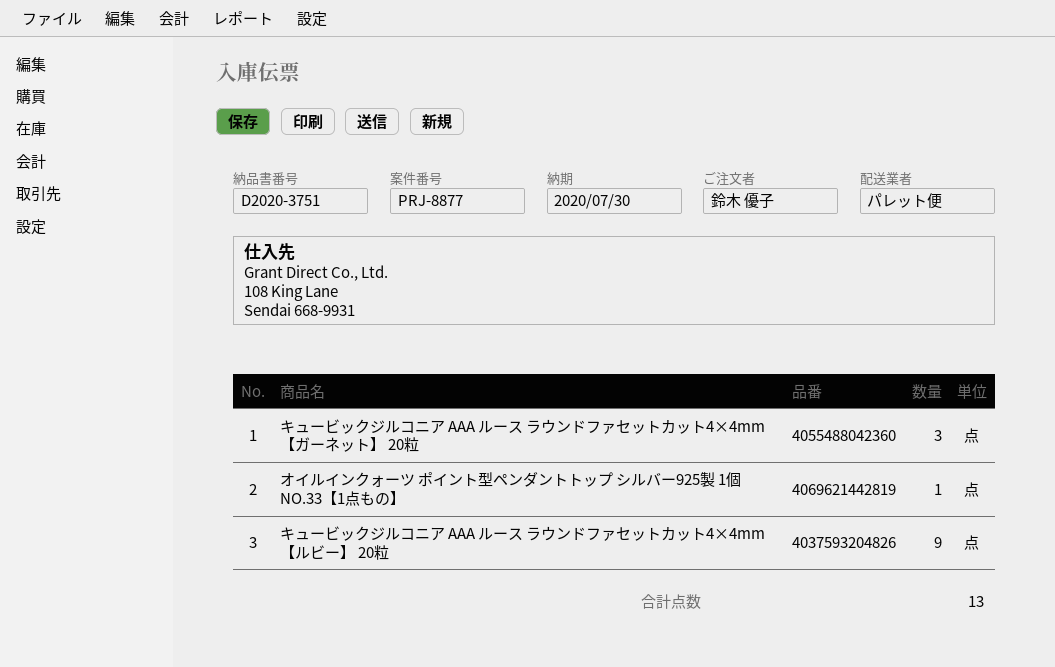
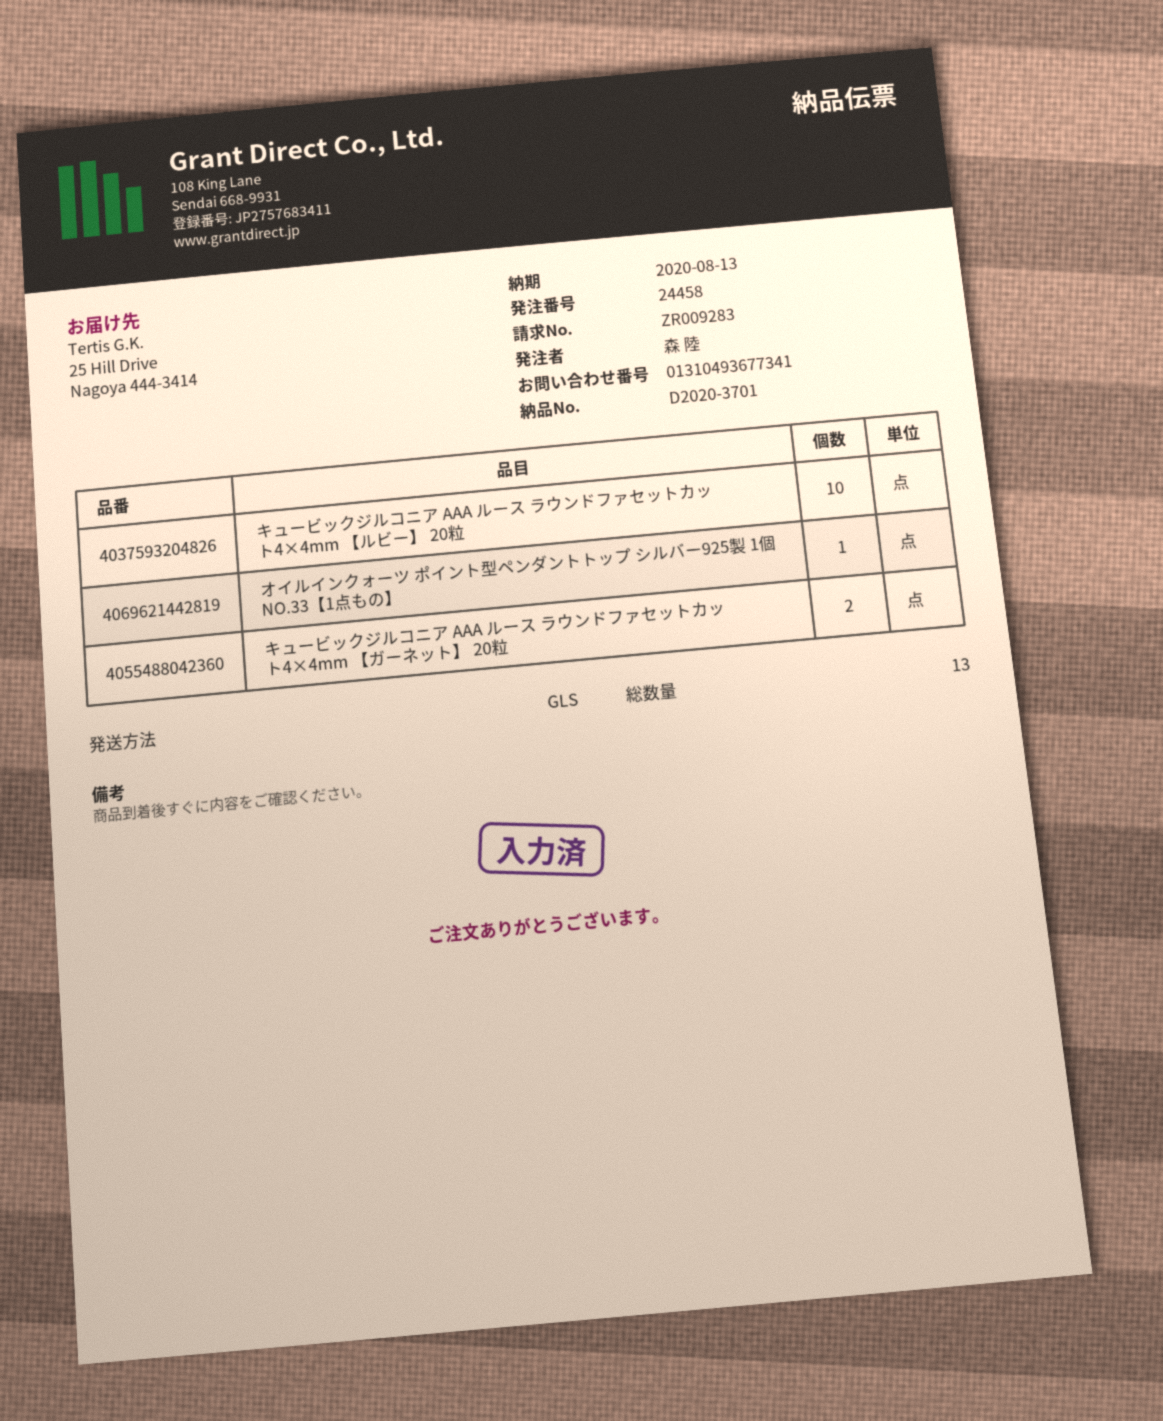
delivery note number: D2020-3751 -> D2020-3701
delivery date: 2020-07-30 -> 2020-08-13
ordered by: 鈴木 優子 -> 森 陸
shipping method: pallet freight -> GLS
キュービックジルコニア AAA ルース ラウンドファセットカット4×4mm 【ガーネット】 20粒: 3 -> 2
キュービックジルコニア AAA ルース ラウンドファセットカット4×4mm 【ルビー】 20粒: 9 -> 10

